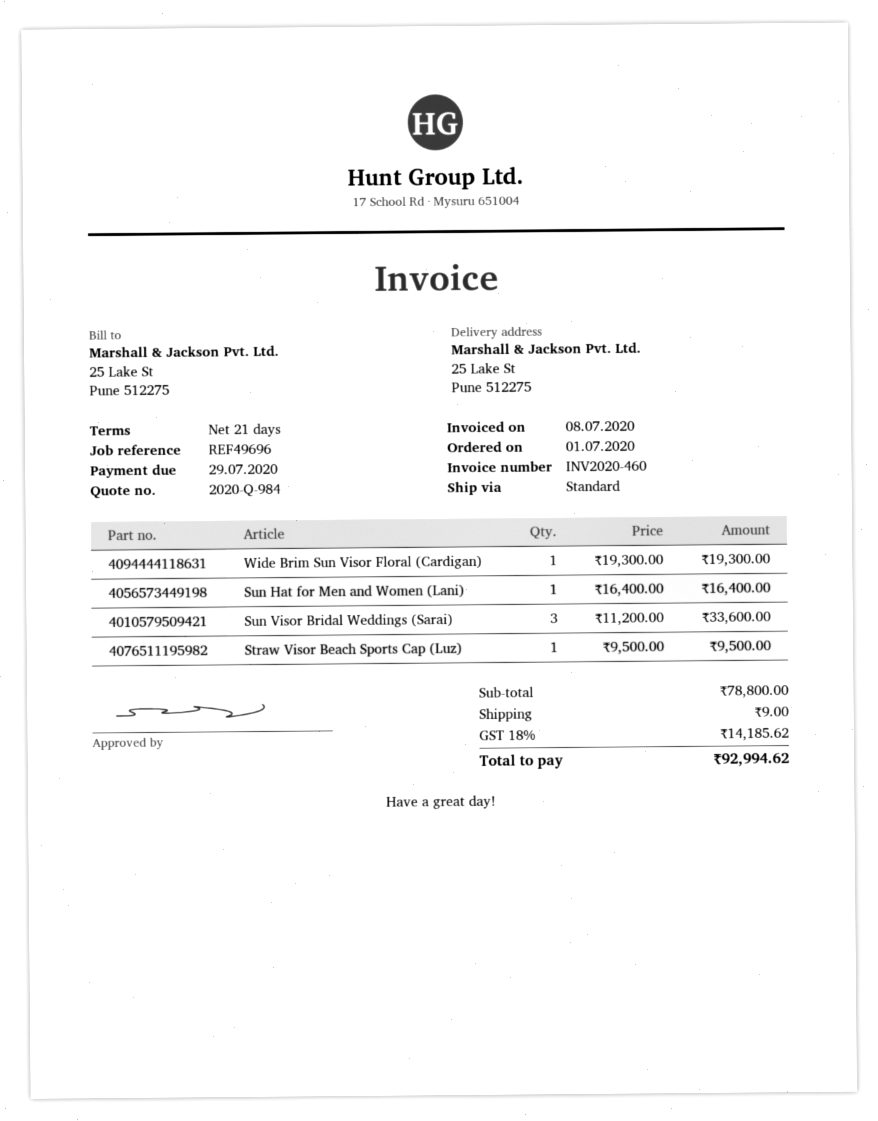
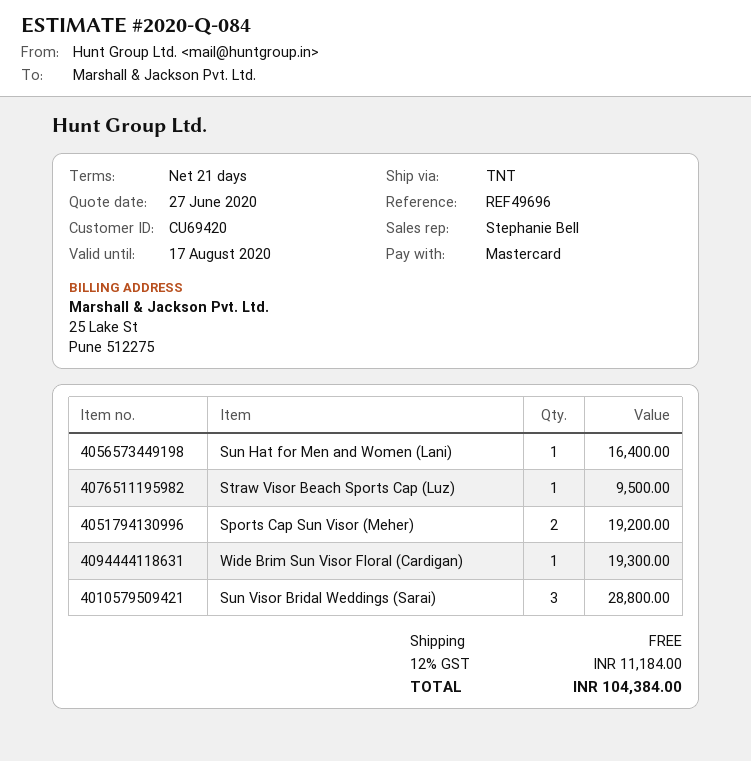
quote number: 2020-Q-984 -> 2020-Q-084
shipping method: standard -> TNT
Sun Visor Bridal Weddings (Sarai): 3 for 33600.00 -> 3 for 28800.00
Sports Cap Sun Visor (Meher): none -> 2 for 19200.00
shipping: 9.00 -> 0.00
tax: 18% = 14185.62 -> 12% = 11184.00
total: 92994.62 -> 104384.00

